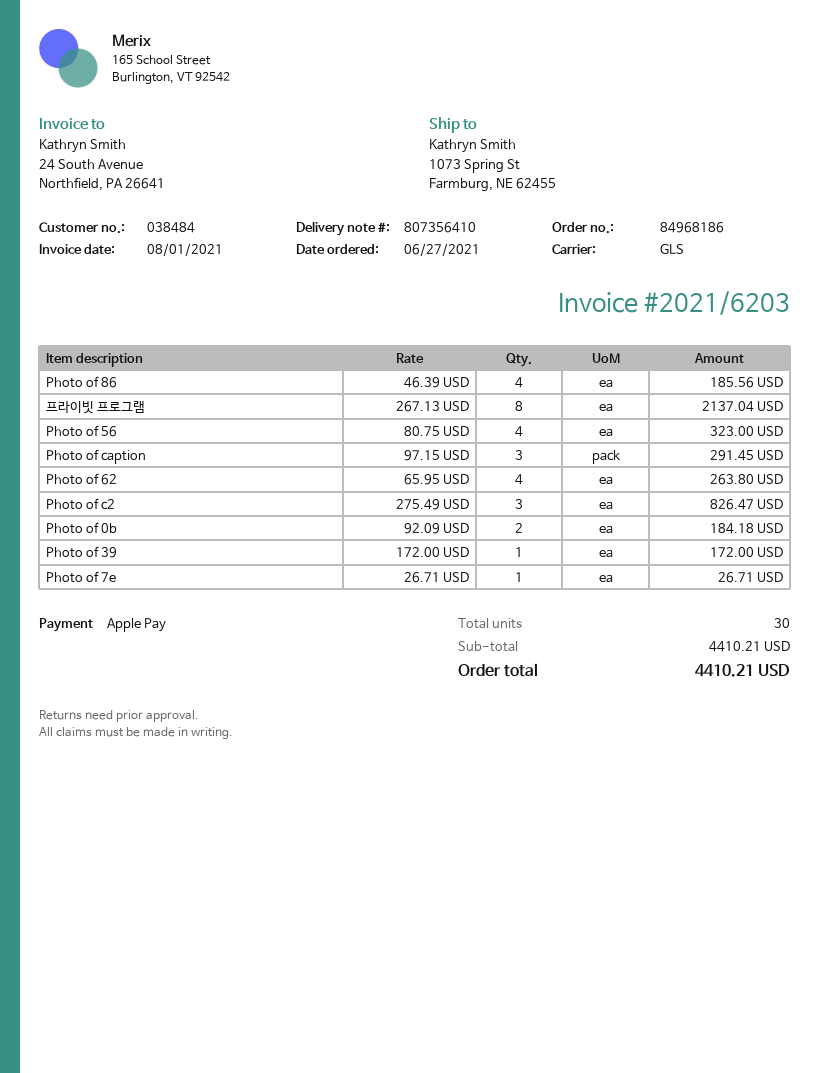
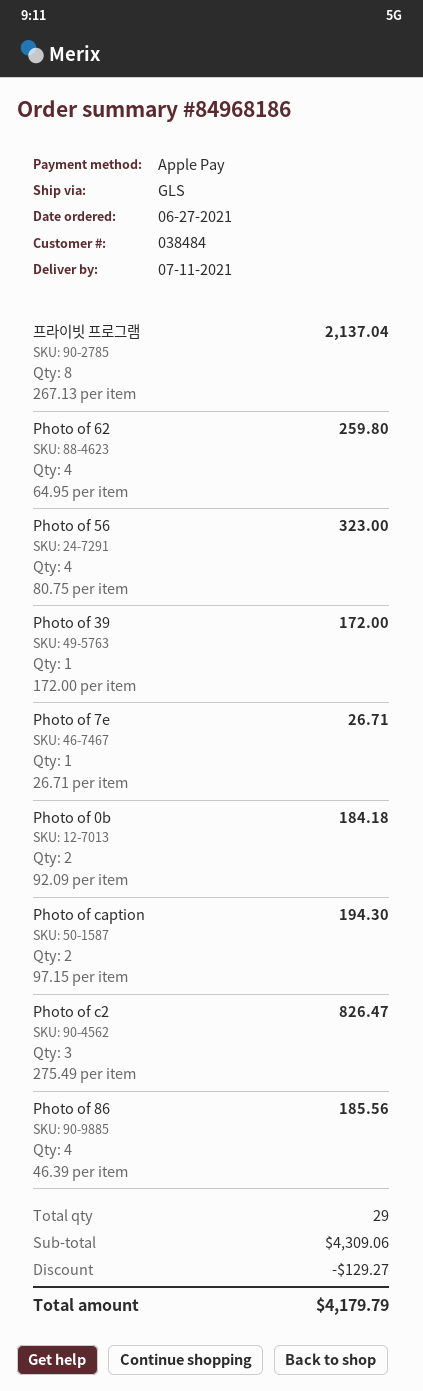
Photo of caption: 3 x 97.15 = 291.45 -> 2 x 97.15 = 194.30
Photo of 62: 4 x 65.95 = 263.80 -> 4 x 64.95 = 259.80
total quantity: 30 -> 29
subtotal: 4410.21 -> 4309.06
discount: none -> 129.27
total: 4410.21 -> 4179.79

